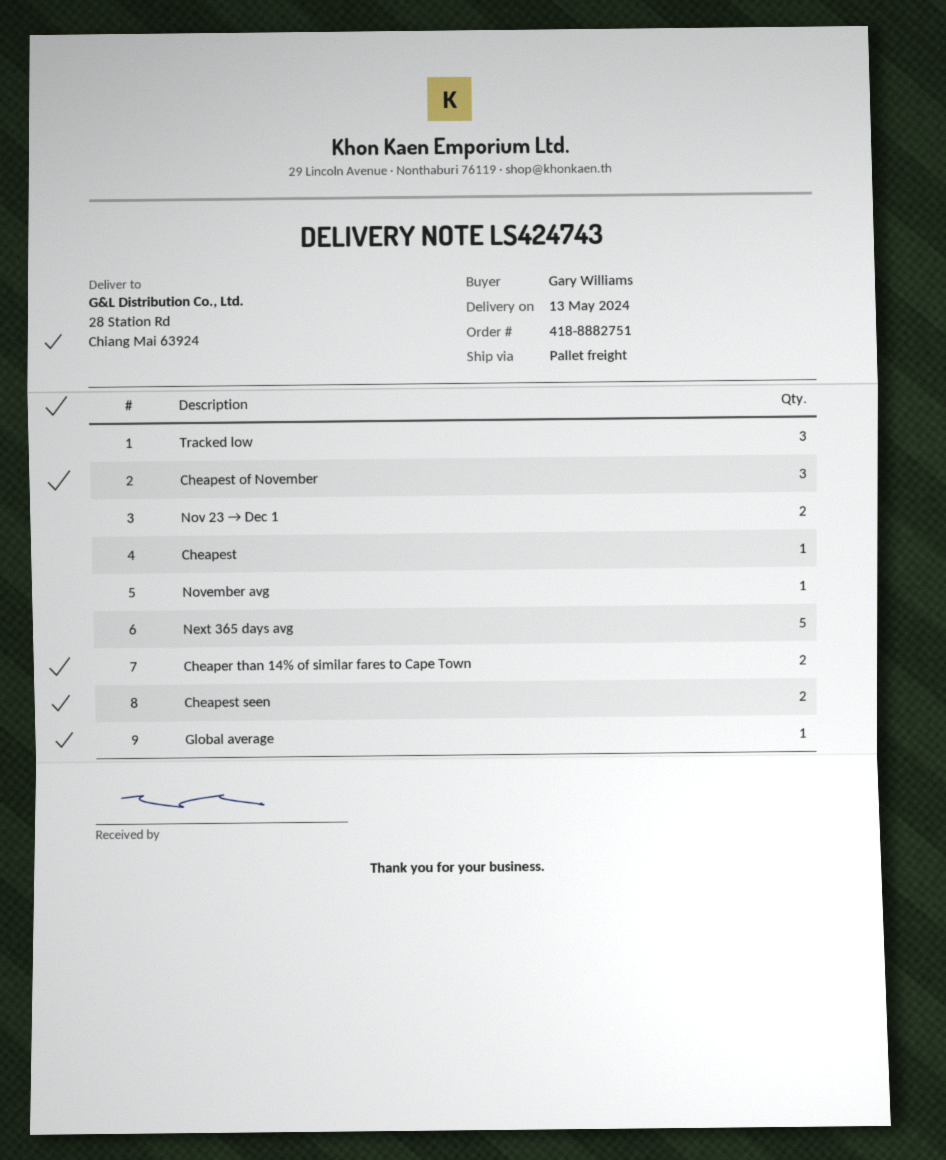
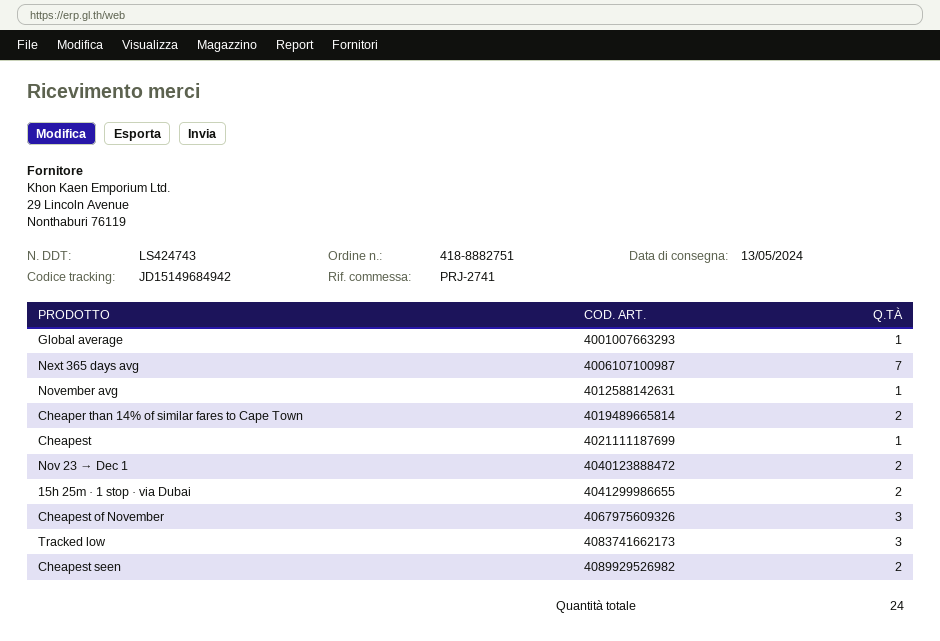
Next 365 days avg: 5 -> 7
15h 25m · 1 stop · via Dubai: none -> 2

